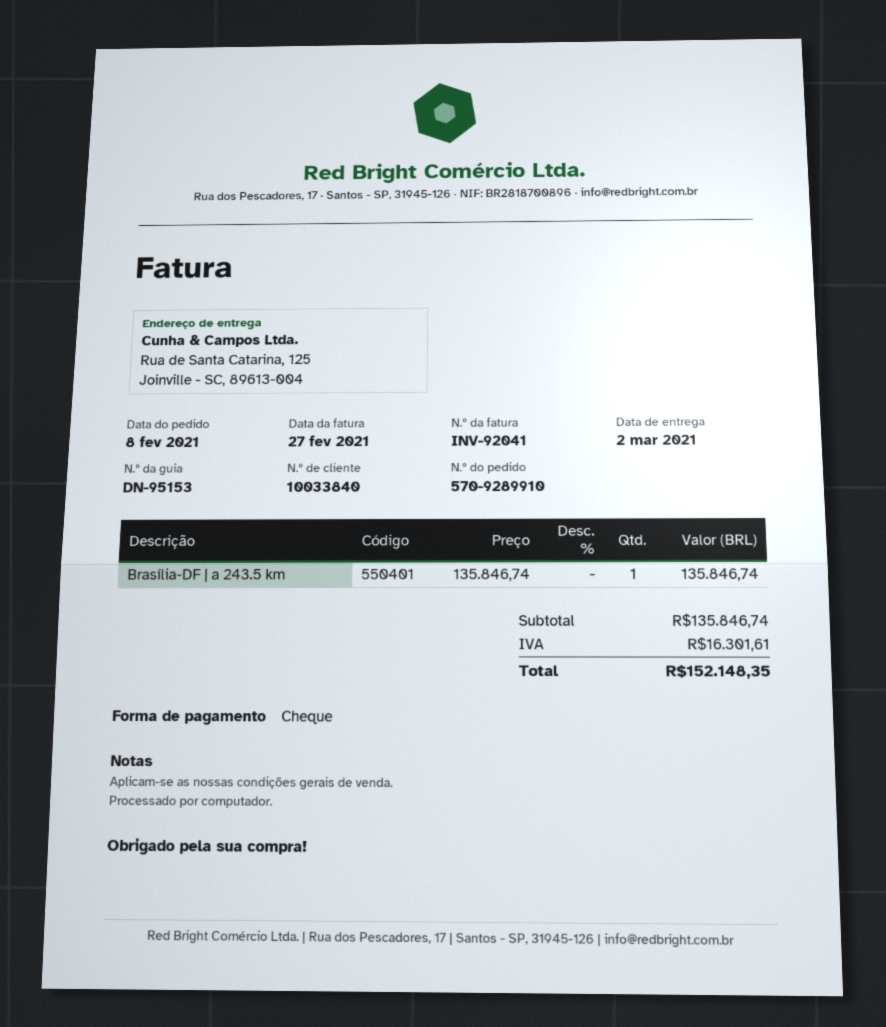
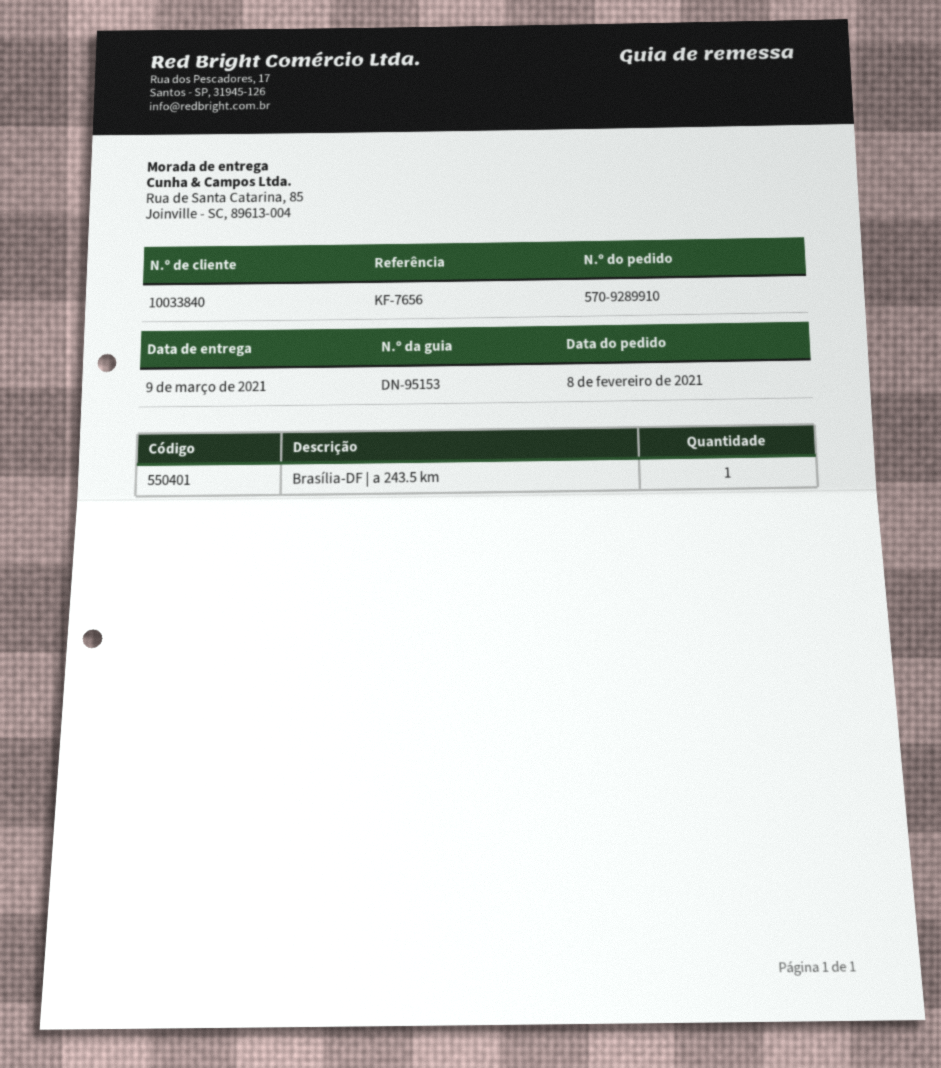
delivery date: 2021-03-02 -> 2021-03-09
ship to: Rua de Santa Catarina, 125, Joinville - SC, 89613-004 -> Rua de Santa Catarina, 85, Joinville - SC, 89613-004

